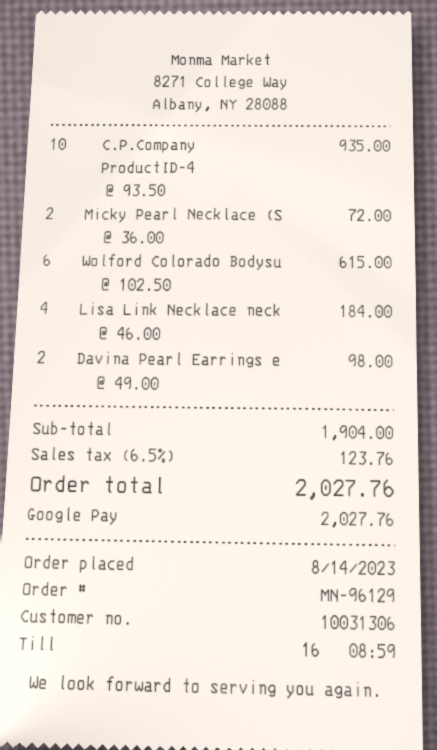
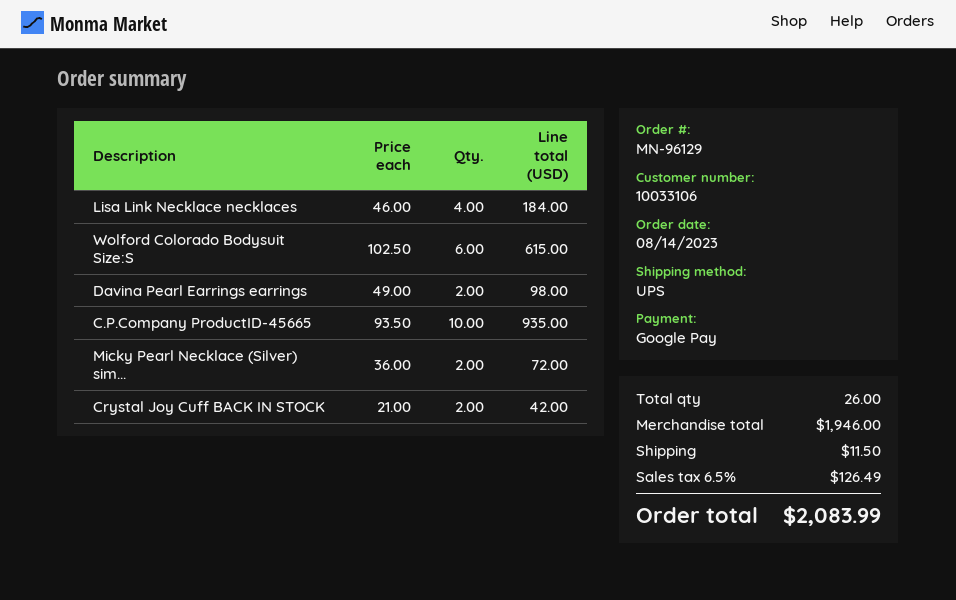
customer number: 10031306 -> 10033106
Crystal Joy Cuff BACK IN STOCK: none -> 2 x 21.00 = 42.00
subtotal: 1904.00 -> 1946.00
shipping: none -> 11.50
tax: 6.5% = 123.76 -> 6.5% = 126.49
total: 2027.76 -> 2083.99

